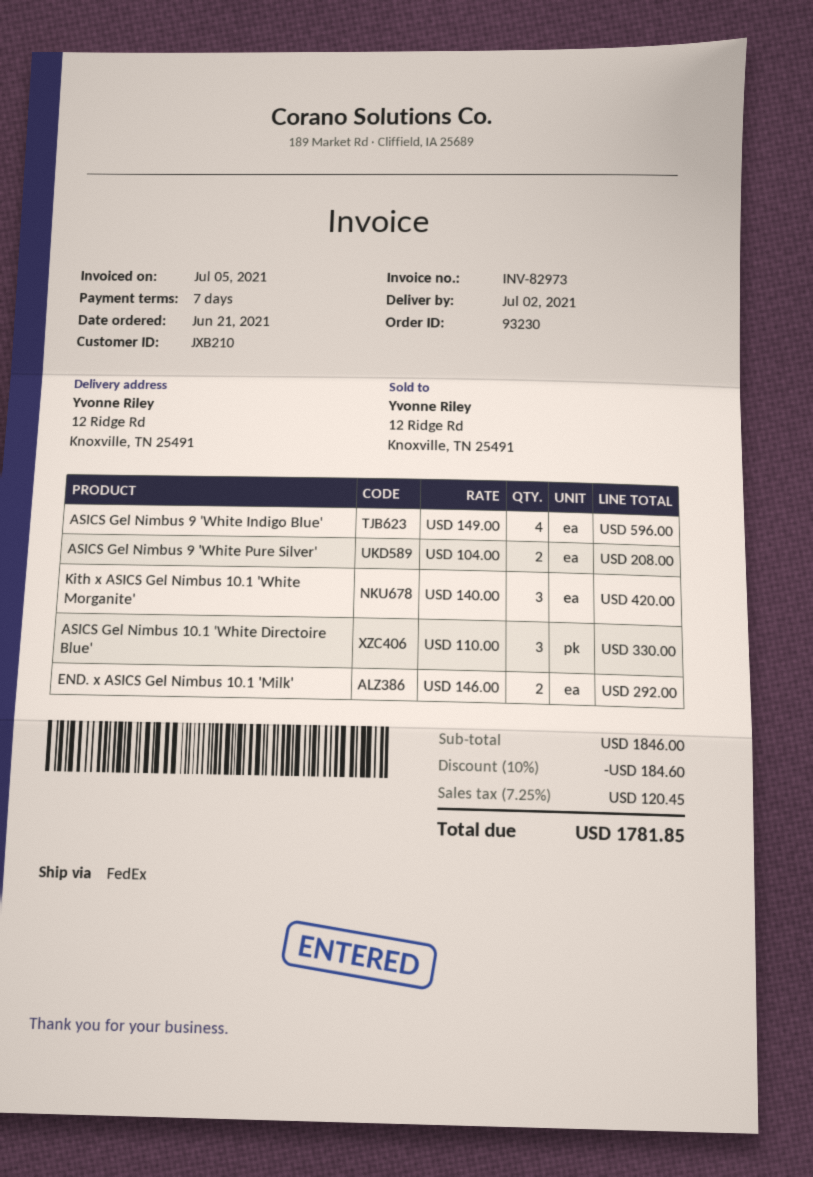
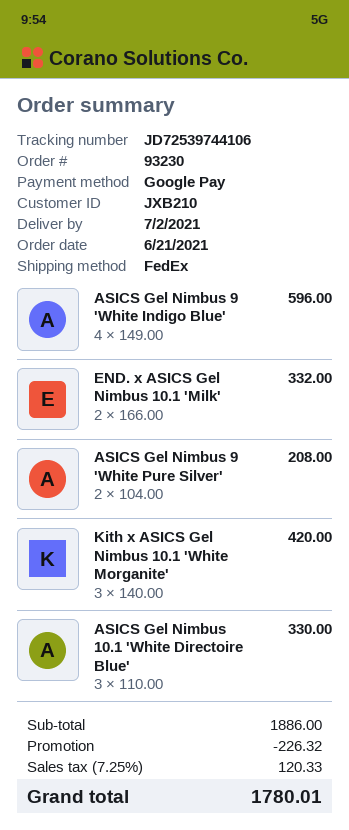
END. x ASICS Gel Nimbus 10.1 'Milk': 2 x 146.00 = 292.00 -> 2 x 166.00 = 332.00
subtotal: 1846.00 -> 1886.00
discount: 184.60 -> 226.32
tax: 7.25% = 120.45 -> 7.25% = 120.33
total: 1781.85 -> 1780.01

